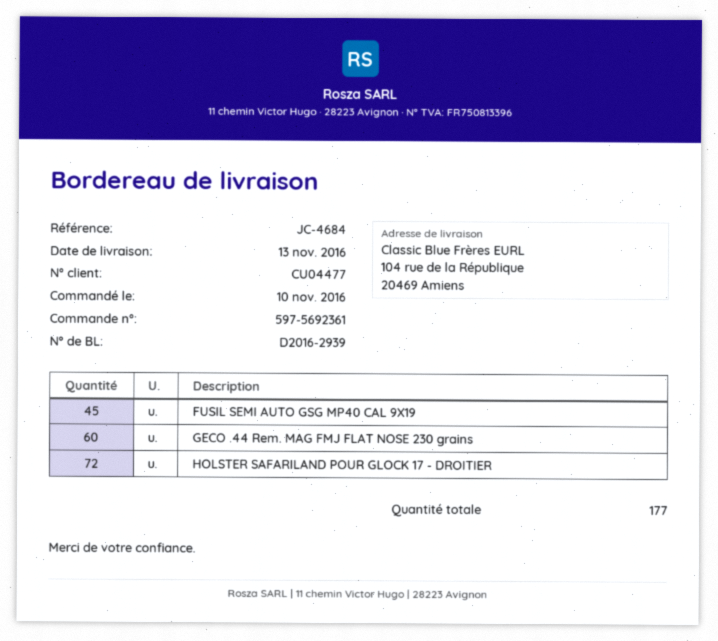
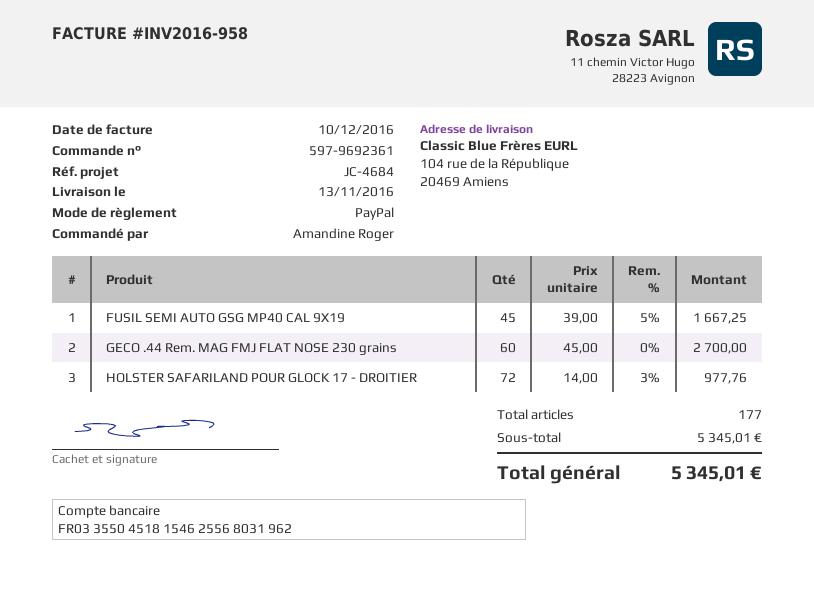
order number: 597-5692361 -> 597-9692361

